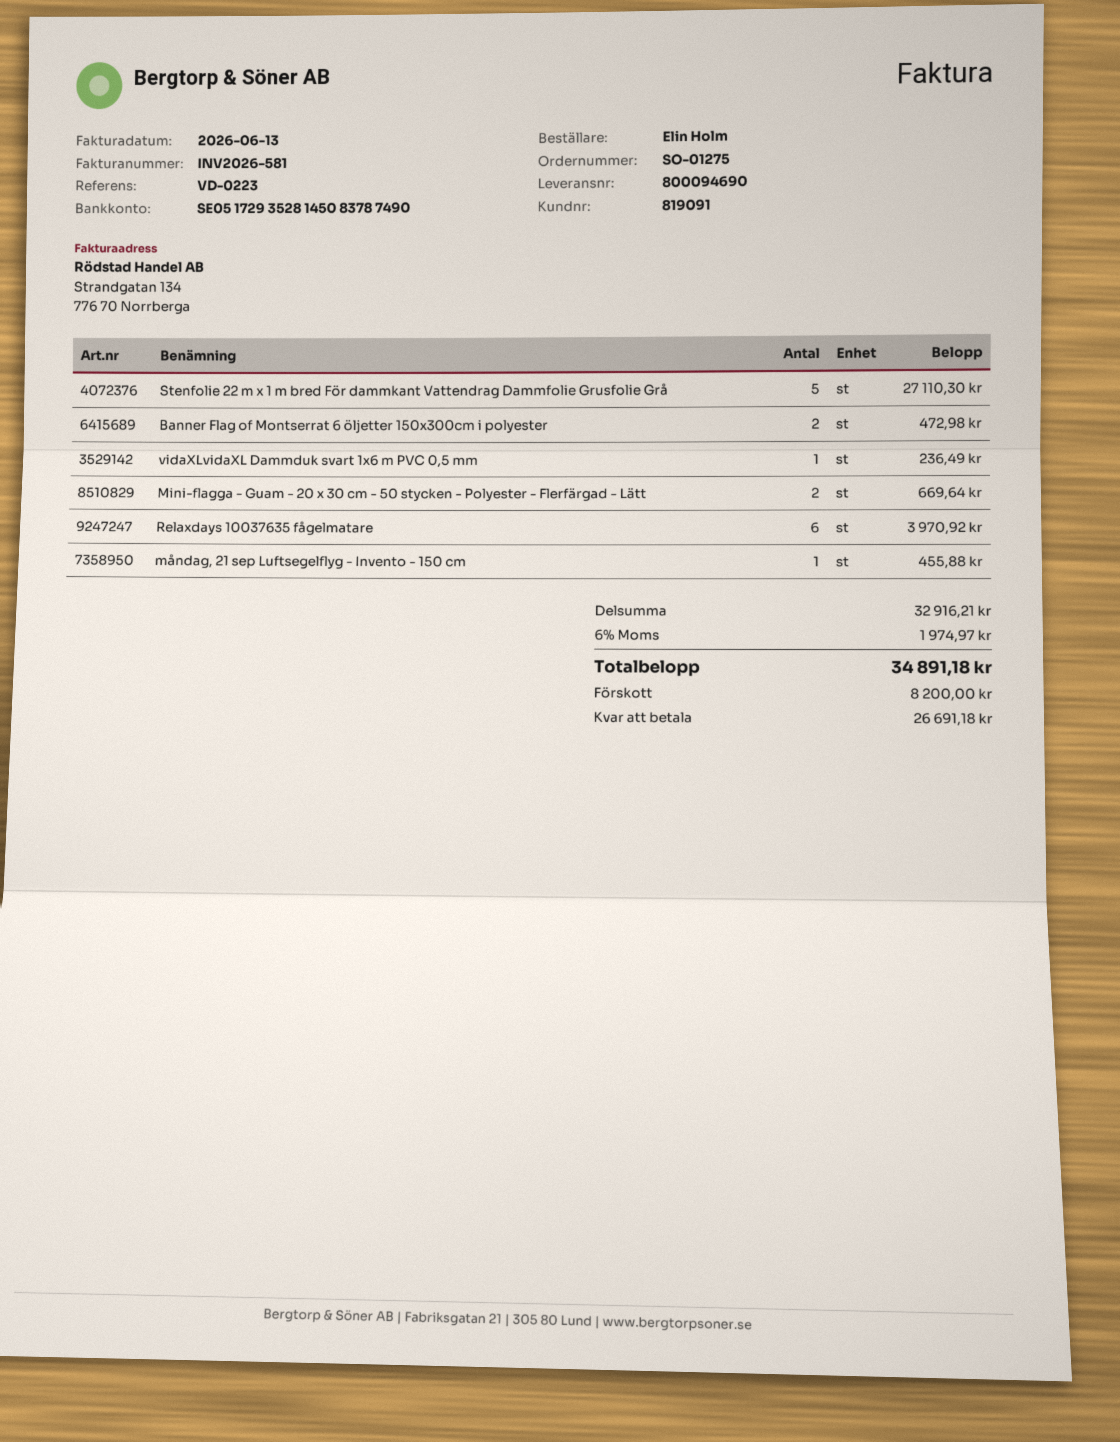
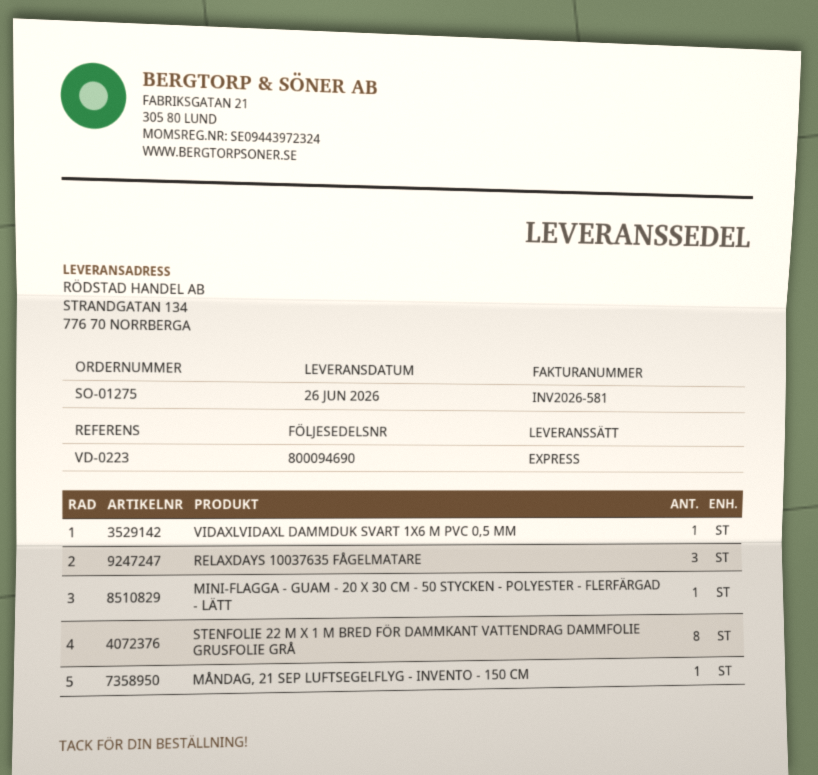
Stenfolie 22 m x 1 m bred För dammkant Vattendrag Dammfolie Grusfolie Grå: 5 -> 8
Banner Flag of Montserrat 6 öljetter 150x300cm i polyester: 2 -> none
Mini-flagga - Guam - 20 x 30 cm - 50 stycken - Polyester - Flerfärgad - Lätt: 2 -> 1
Relaxdays 10037635 fågelmatare: 6 -> 3

